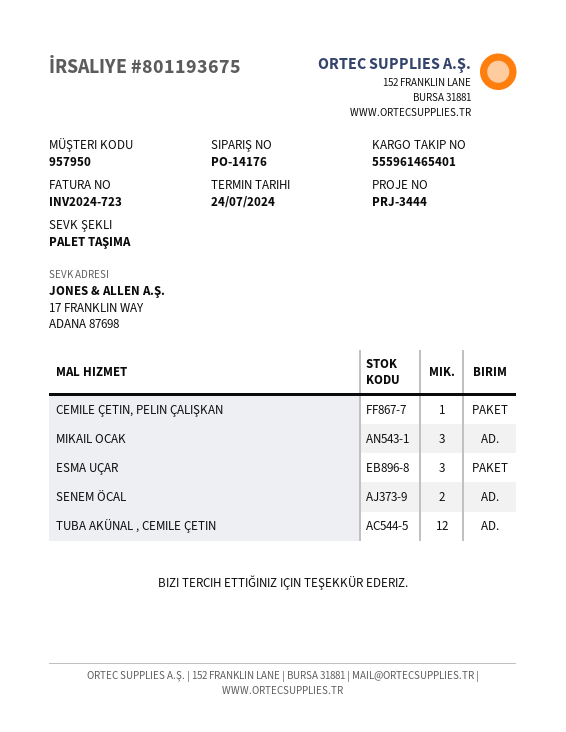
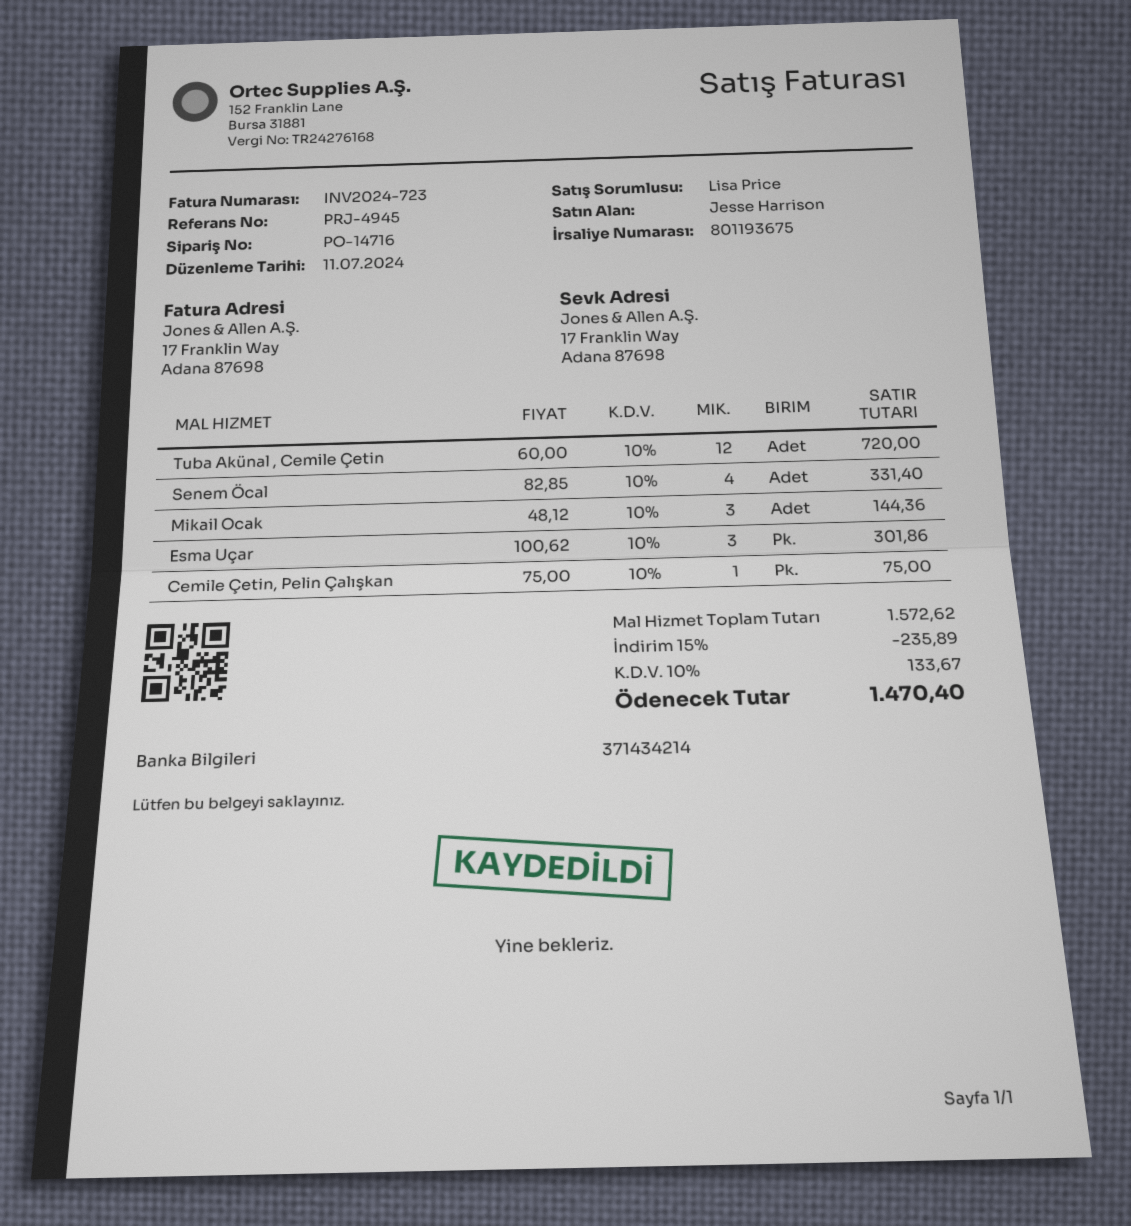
order number: PO-14176 -> PO-14716
reference: PRJ-3444 -> PRJ-4945
SENEM ÖCAL: 2 -> 4

